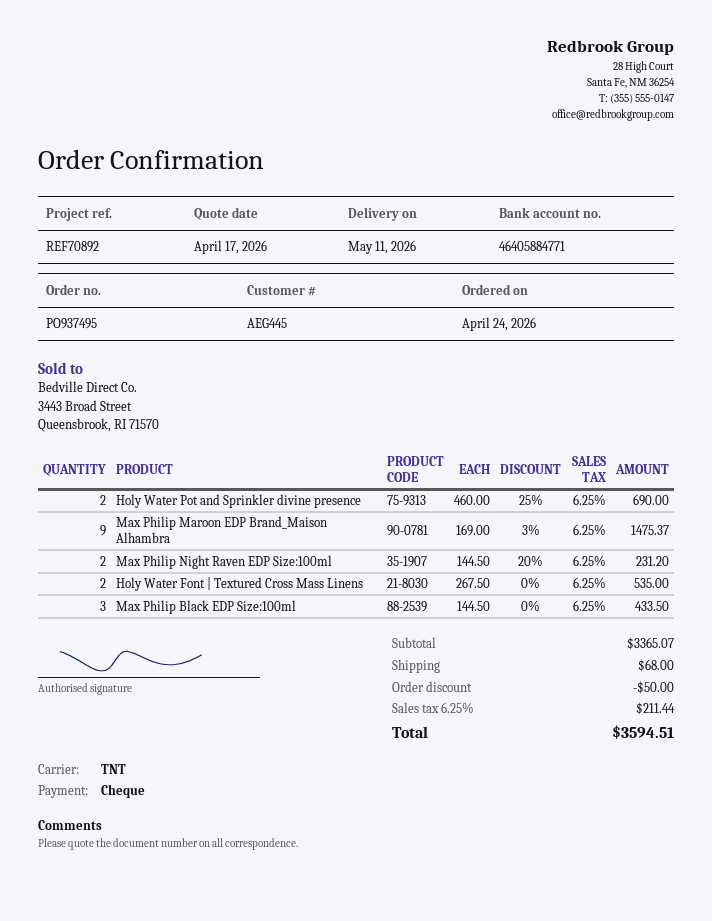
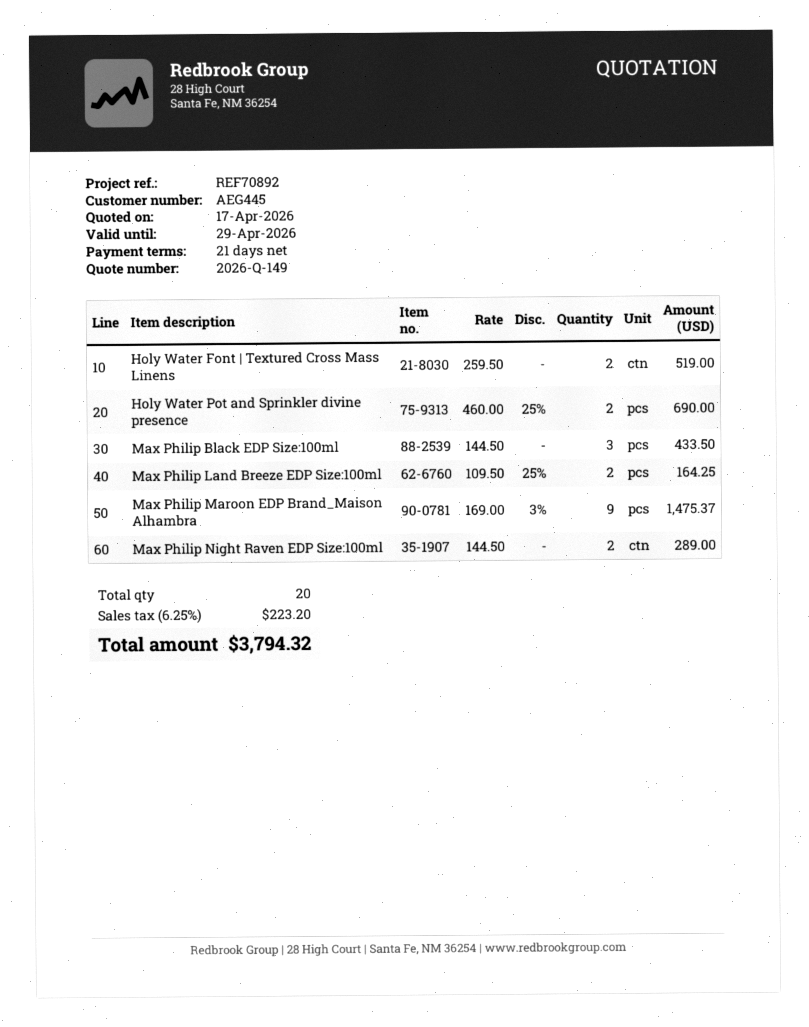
Max Philip Night Raven EDP Size:100ml: 2 x 144.50 - 20% = 231.20 -> 2 x 144.50 = 289.00
Holy Water Font | Textured Cross Mass Linens: 2 x 267.50 = 535.00 -> 2 x 259.50 = 519.00
Max Philip Land Breeze EDP Size:100ml: none -> 2 x 109.50 - 25% = 164.25
discount: 50.00 -> none
shipping: 68.00 -> none
tax: 6.25% = 211.44 -> 6.25% = 223.20
total: 3594.51 -> 3794.32

